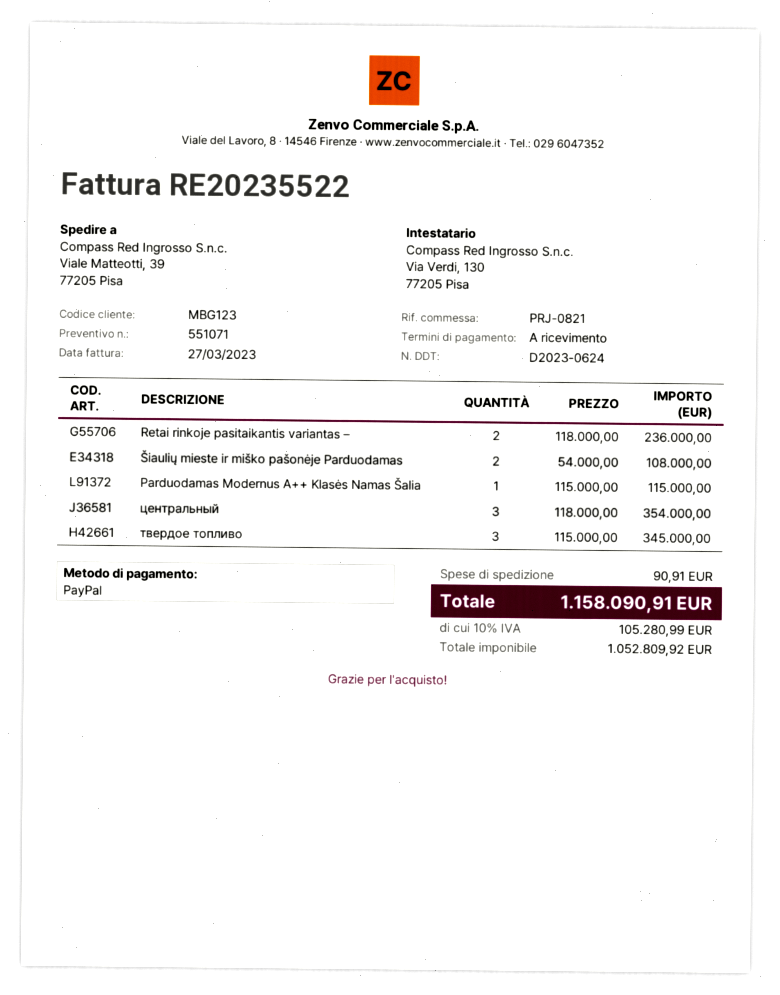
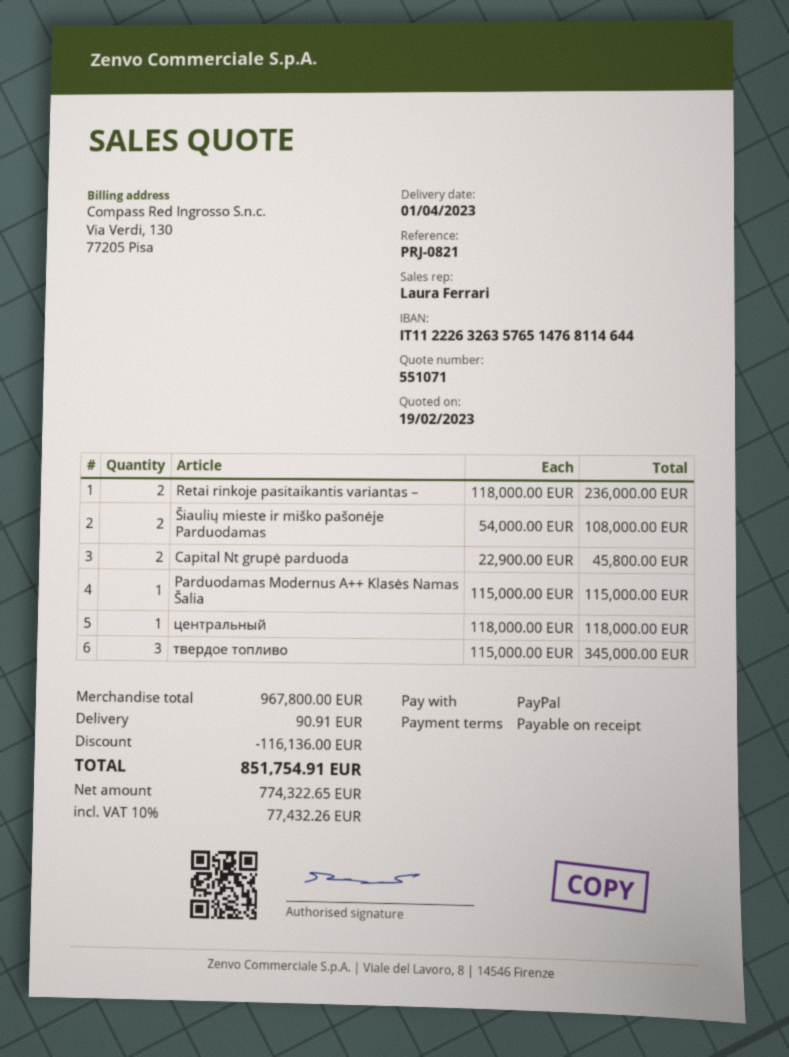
центральный: 3 x 118000.00 = 354000.00 -> 1 x 118000.00 = 118000.00
Capital Nt grupė parduoda: none -> 2 x 22900.00 = 45800.00
discount: none -> 116136.00
net: 1052809.92 -> 774322.65
tax: 10% = 105280.99 -> 10% = 77432.26
total: 1158090.91 -> 851754.91

